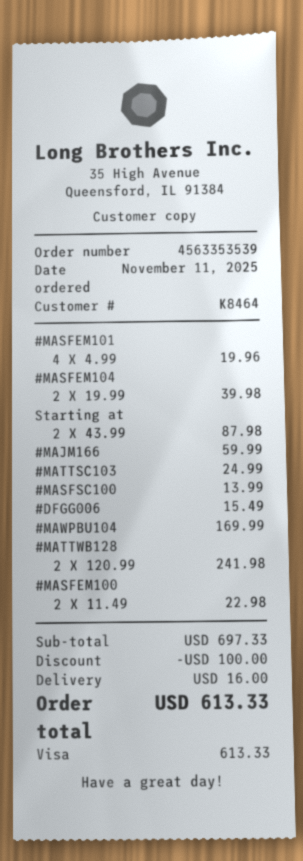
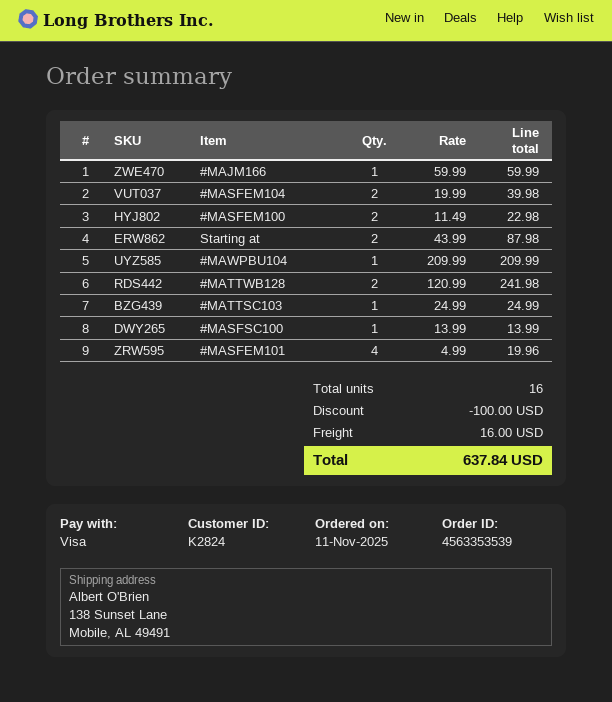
customer number: K8464 -> K2824
#DFGG006: 1 x 15.49 = 15.49 -> none
#MAWPBU104: 1 x 169.99 = 169.99 -> 1 x 209.99 = 209.99
total: 613.33 -> 637.84

